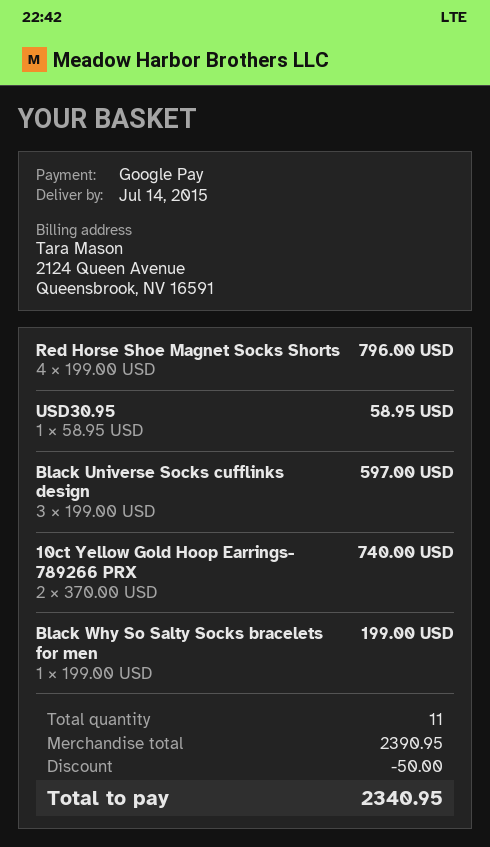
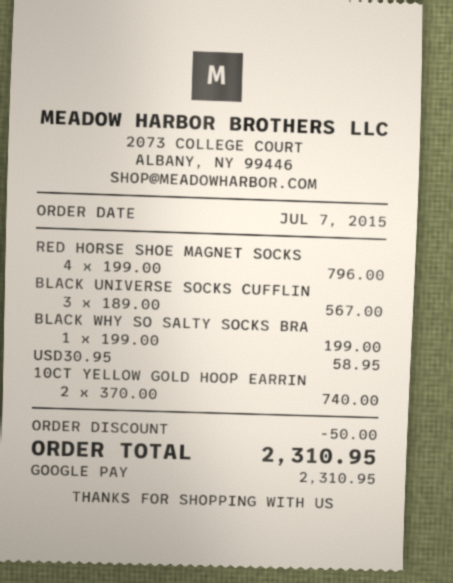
Black Universe Socks cufflinks design: 3 x 199.00 = 597.00 -> 3 x 189.00 = 567.00
total: 2340.95 -> 2310.95

